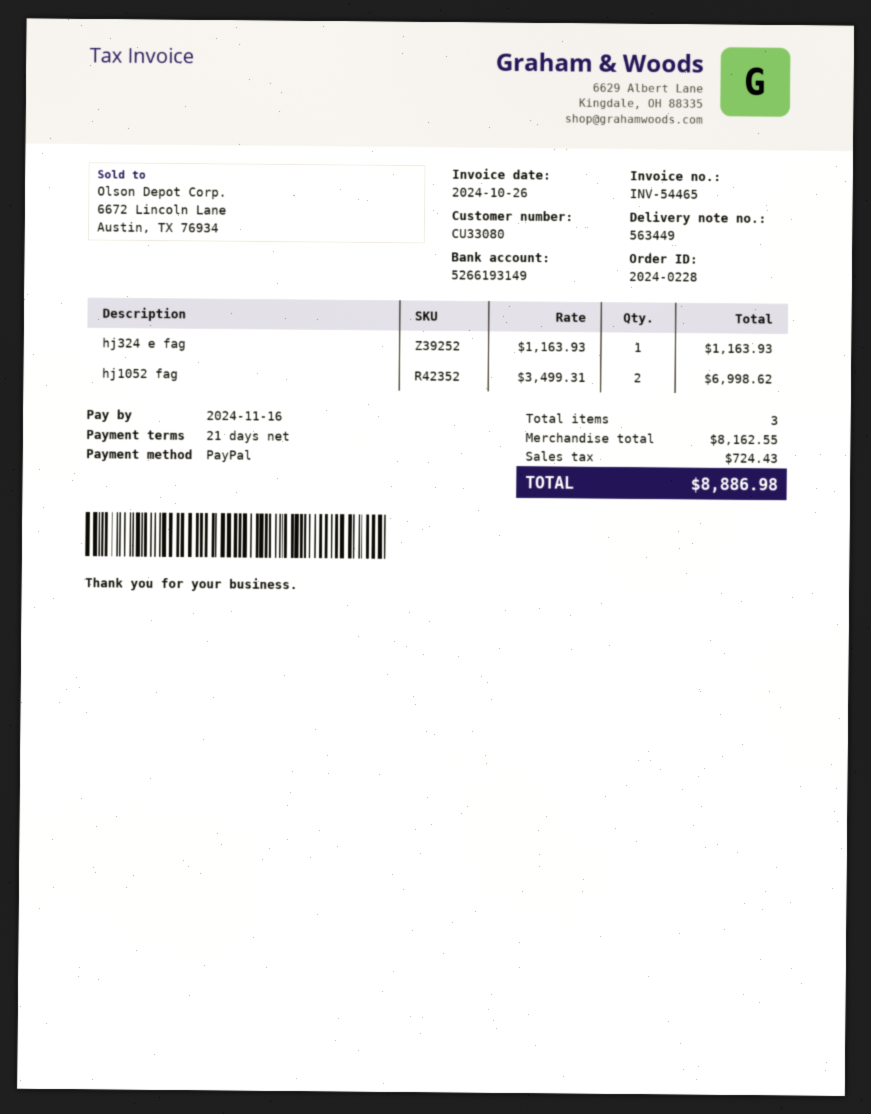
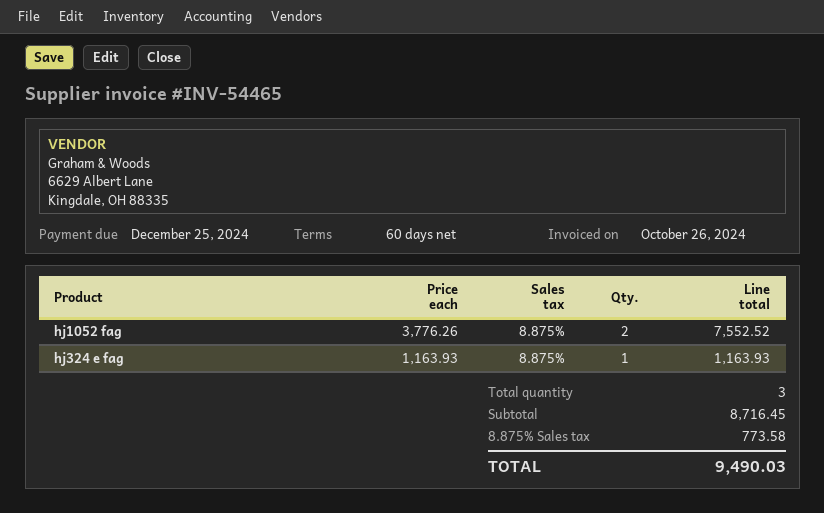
payment terms: 21 days -> 60 days
due date: 2024-11-16 -> 2024-12-25
hj1052 fag: 2 x 3499.31 = 6998.62 -> 2 x 3776.26 = 7552.52
subtotal: 8162.55 -> 8716.45
tax: 724.43 -> 773.58
total: 8886.98 -> 9490.03

